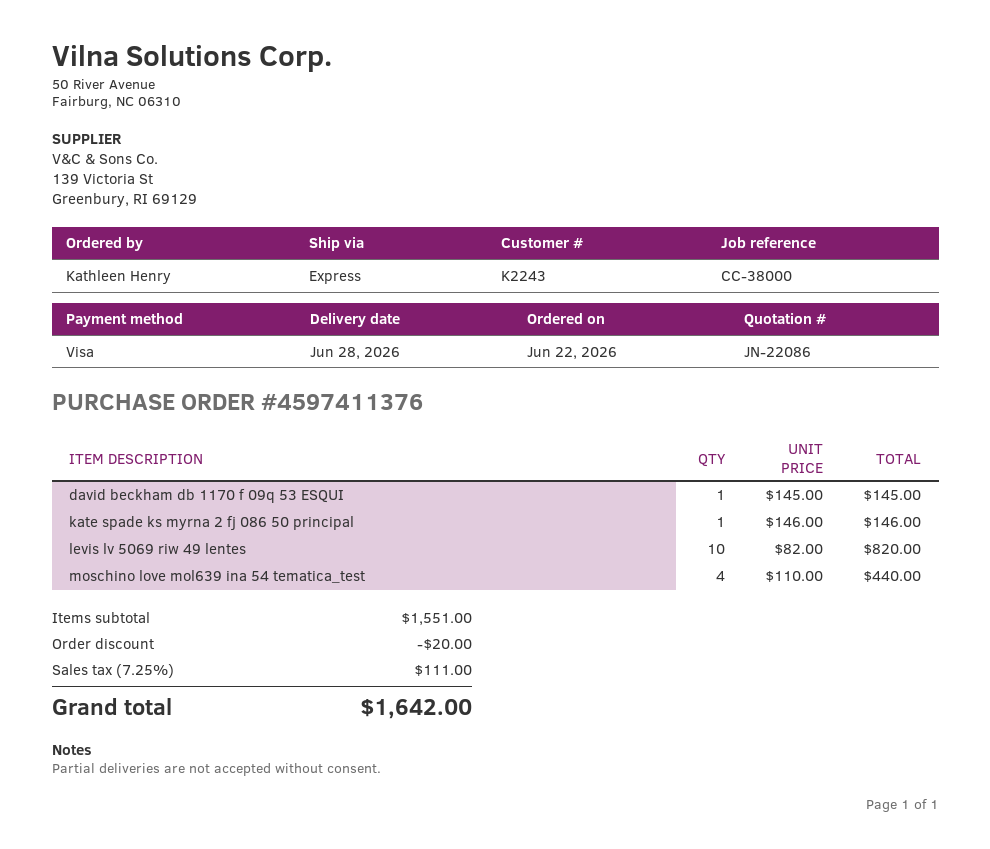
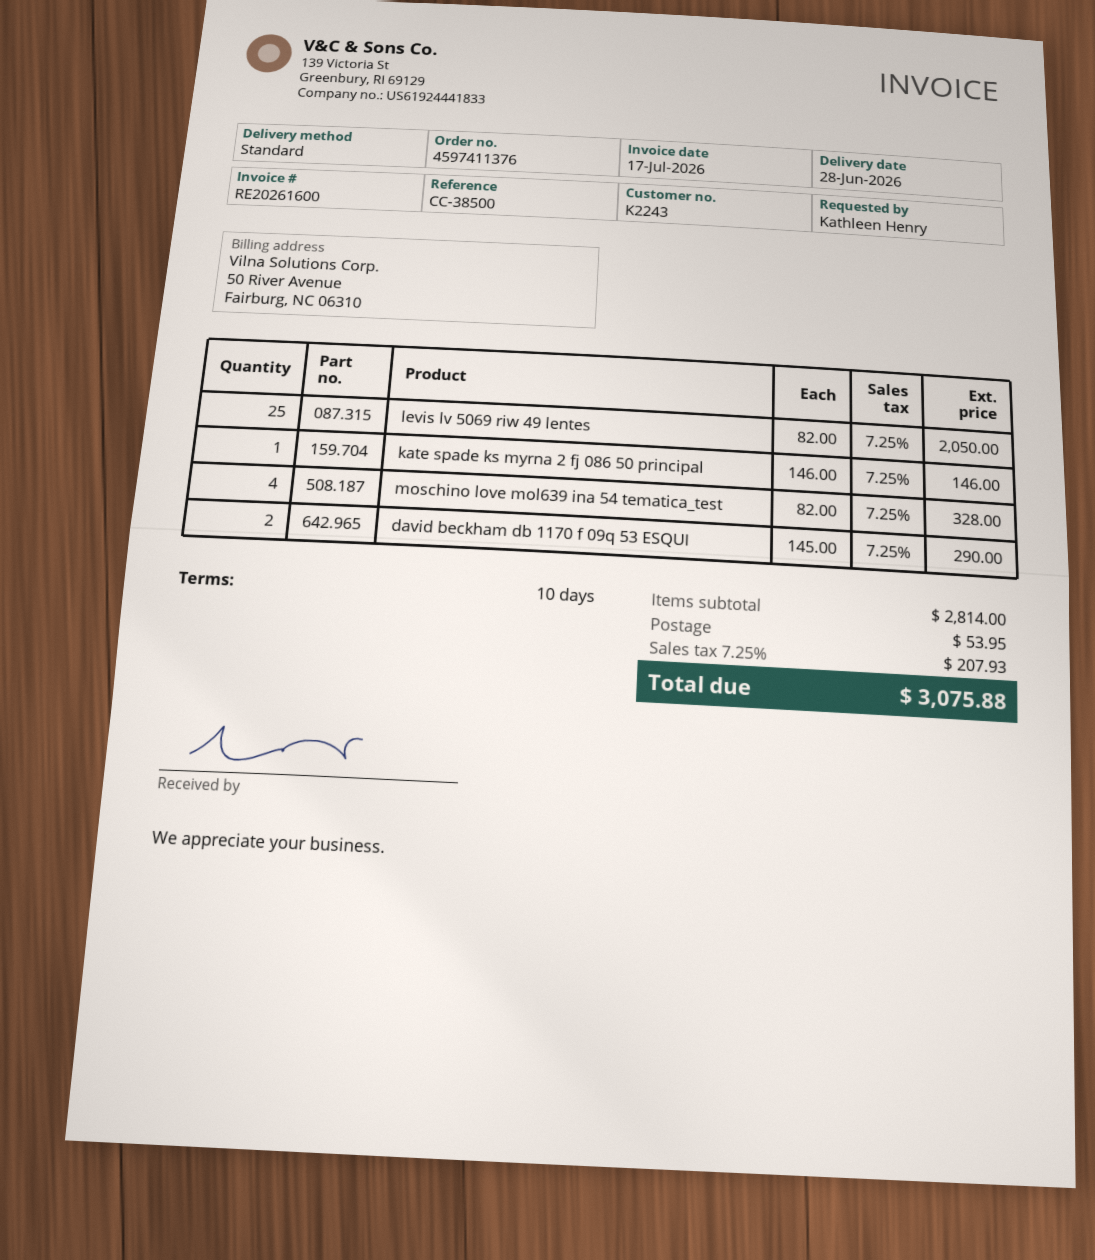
reference: CC-38000 -> CC-38500
shipping method: express -> standard
david beckham db 1170 f 09q 53 ESQUI: 1 x 145.00 = 145.00 -> 2 x 145.00 = 290.00
levis lv 5069 riw 49 lentes: 10 x 82.00 = 820.00 -> 25 x 82.00 = 2050.00
moschino love mol639 ina 54 tematica_test: 4 x 110.00 = 440.00 -> 4 x 82.00 = 328.00
subtotal: 1551.00 -> 2814.00
discount: 20.00 -> none
shipping: none -> 53.95
tax: 7.25% = 111.00 -> 7.25% = 207.93
total: 1642.00 -> 3075.88

